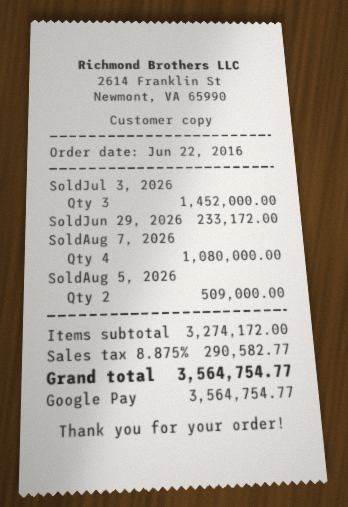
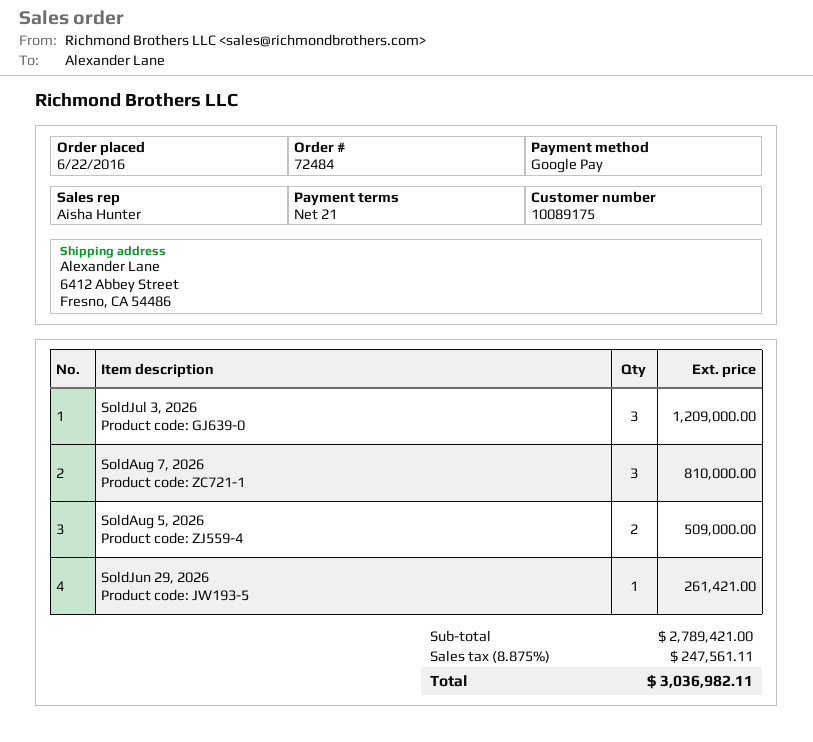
SoldJul 3, 2026: 3 for 1452000.00 -> 3 for 1209000.00
SoldJun 29, 2026: 1 for 233172.00 -> 1 for 261421.00
SoldAug 7, 2026: 4 for 1080000.00 -> 3 for 810000.00
subtotal: 3274172.00 -> 2789421.00
tax: 8.875% = 290582.77 -> 8.875% = 247561.11
total: 3564754.77 -> 3036982.11

